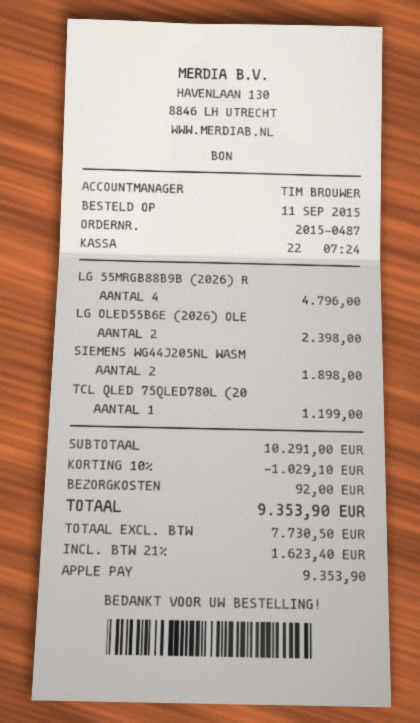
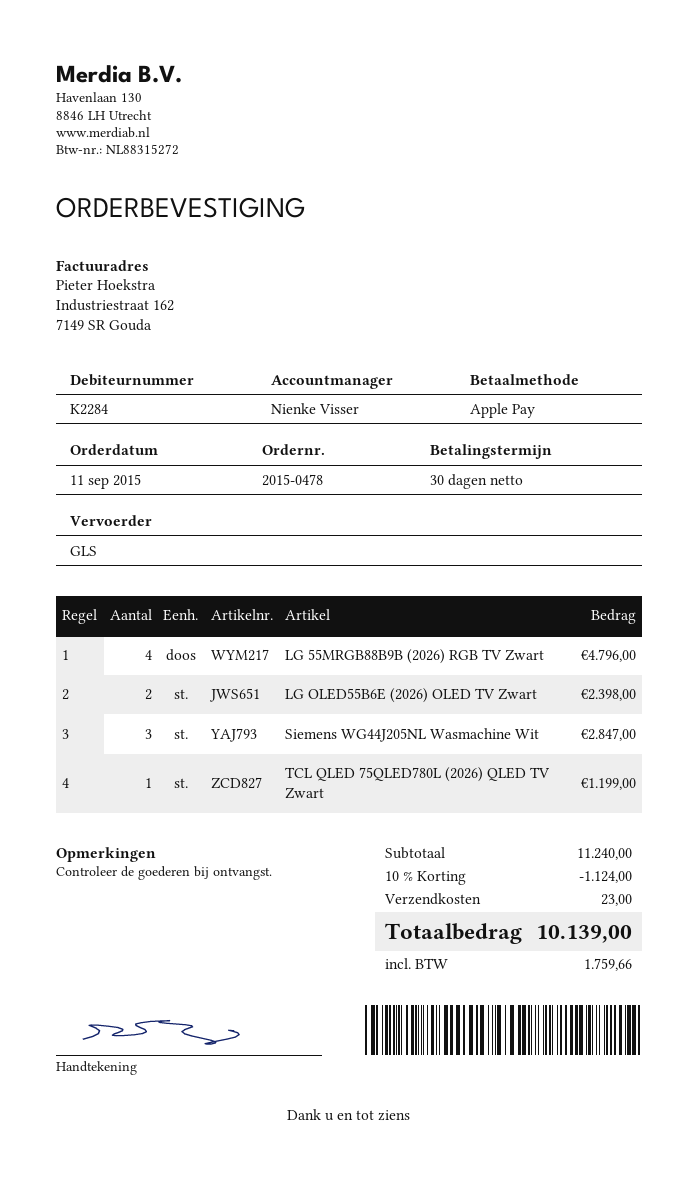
order number: 2015-0487 -> 2015-0478
sales rep: TIM BROUWER -> Nienke Visser
SIEMENS WG44J205NL WASM: 2 for 1898.00 -> 3 for 2847.00
subtotal: 10291.00 -> 11240.00
discount: 10% = 1029.10 -> 10% = 1124.00
shipping: 92.00 -> 23.00
tax: 1623.40 -> 1759.66
total: 9353.90 -> 10139.00

